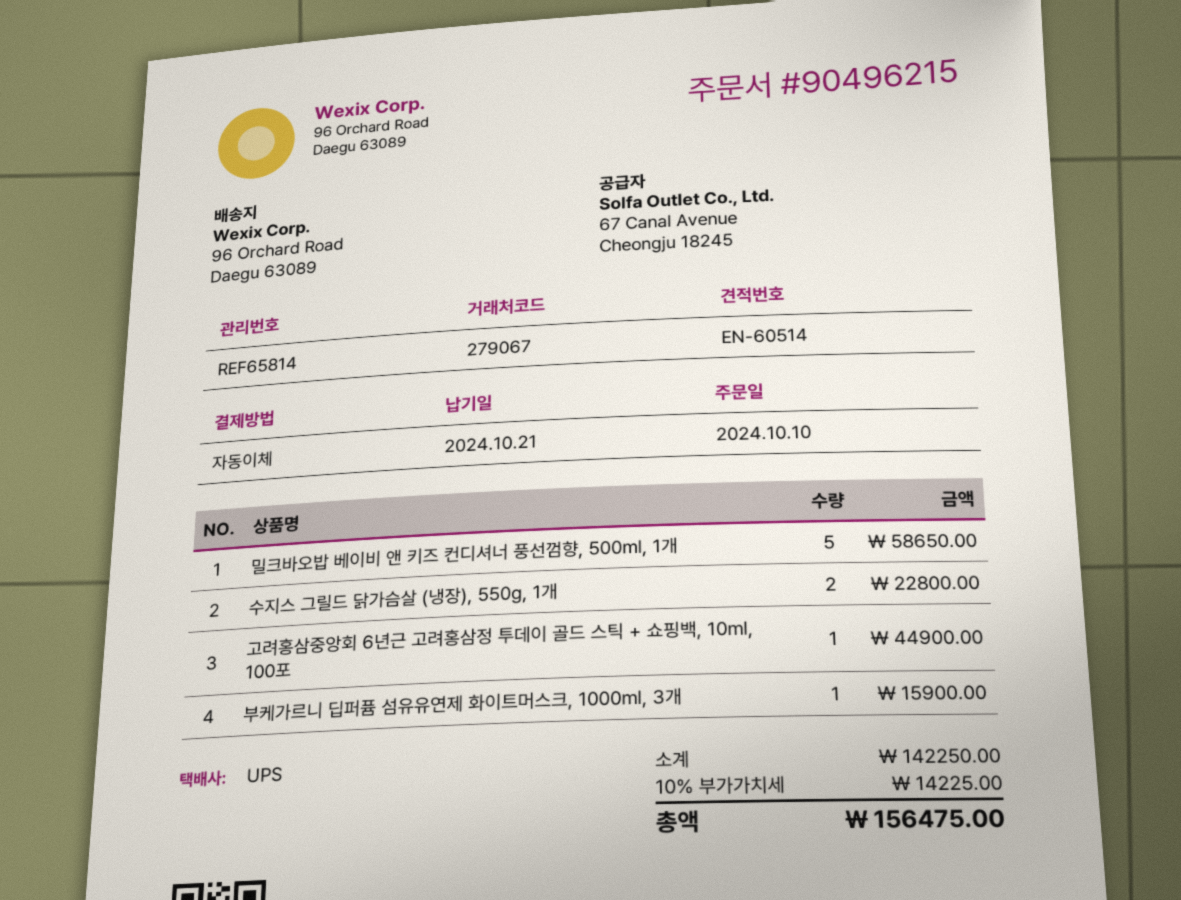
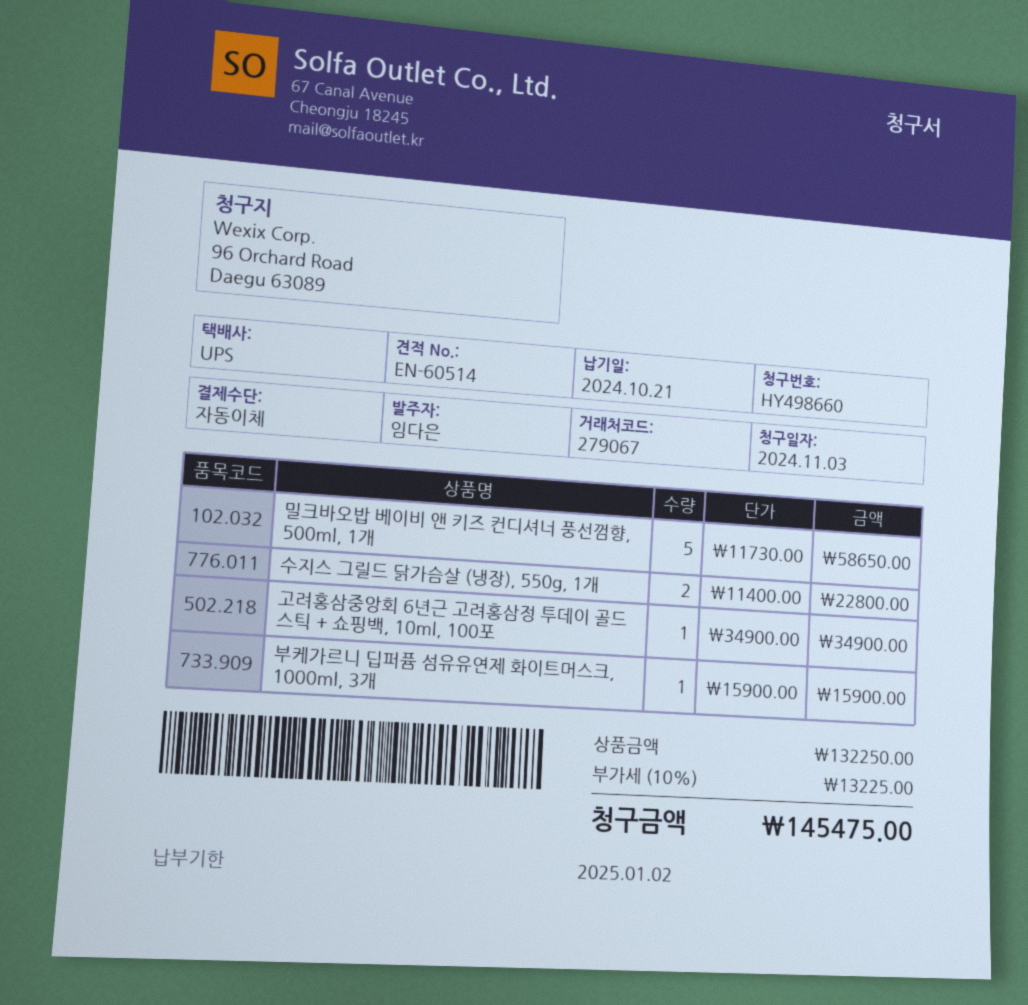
고려홍삼중앙회 6년근 고려홍삼정 투데이 골드 스틱 + 쇼핑백, 10ml, 100포: 1 for 44900.00 -> 1 for 34900.00
subtotal: 142250.00 -> 132250.00
tax: 10% = 14225.00 -> 10% = 13225.00
total: 156475.00 -> 145475.00

